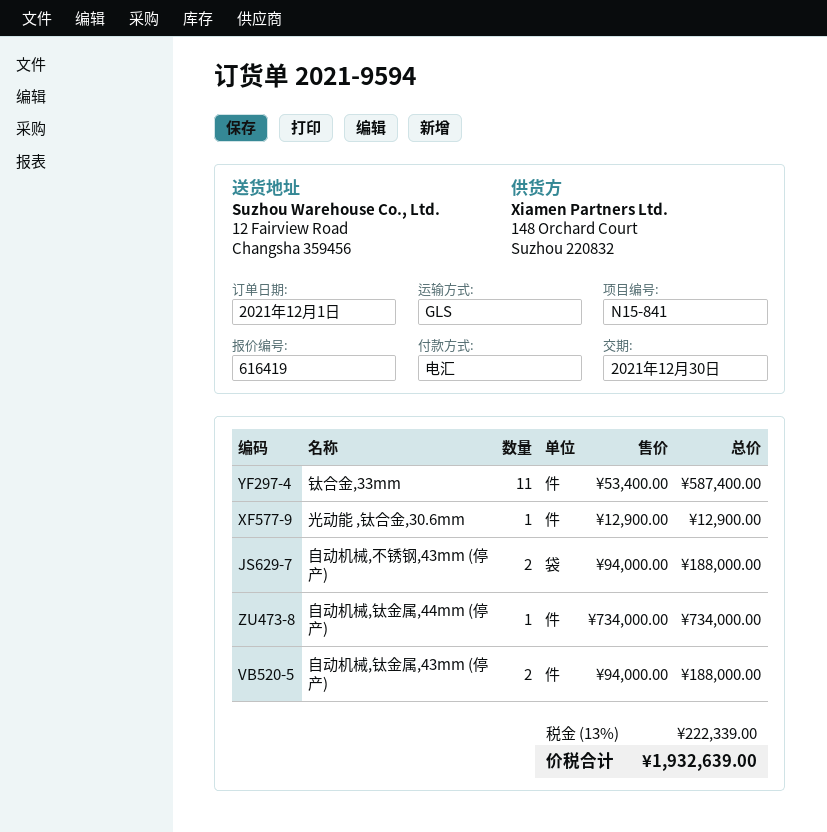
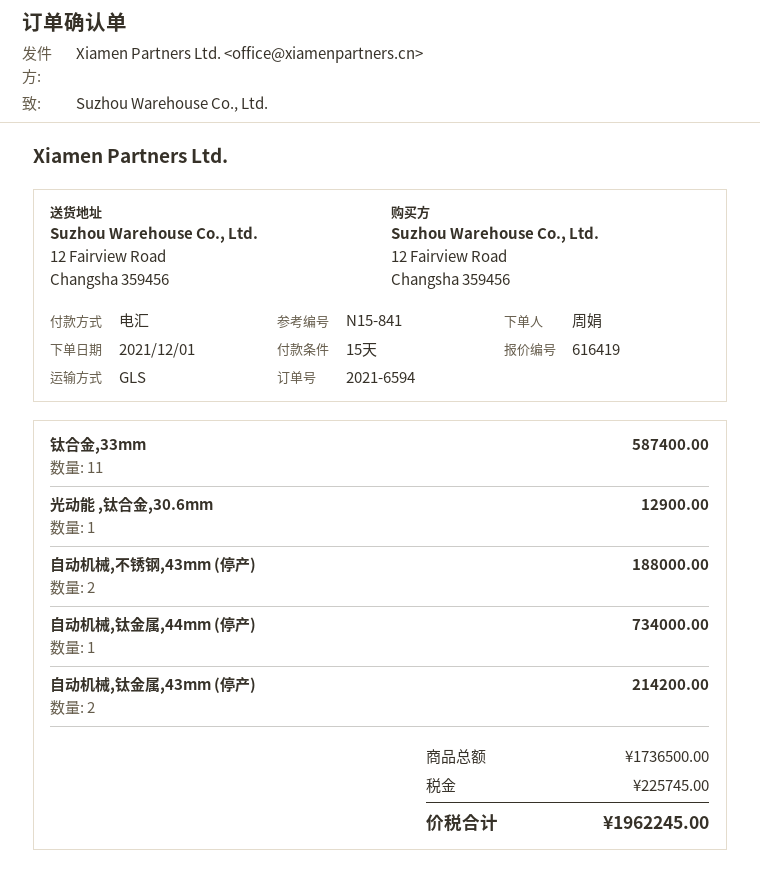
order number: 2021-9594 -> 2021-6594
自动机械,钛金属,43mm (停产): 2 for 188000.00 -> 2 for 214200.00
tax: 222339.00 -> 225745.00
total: 1932639.00 -> 1962245.00

